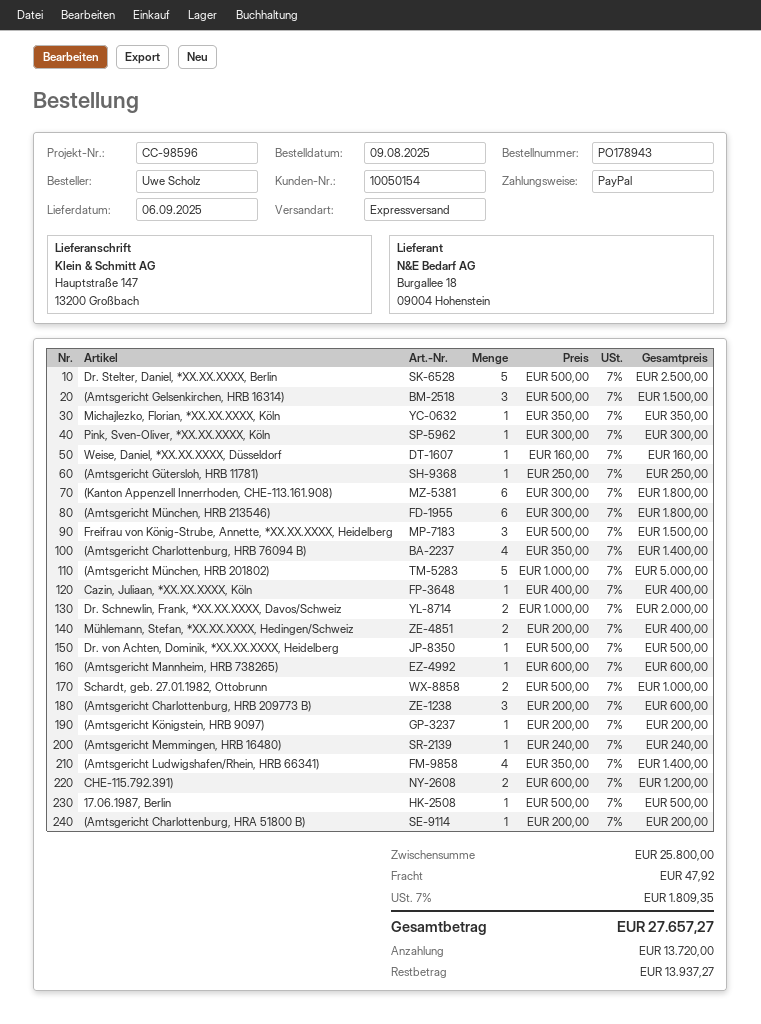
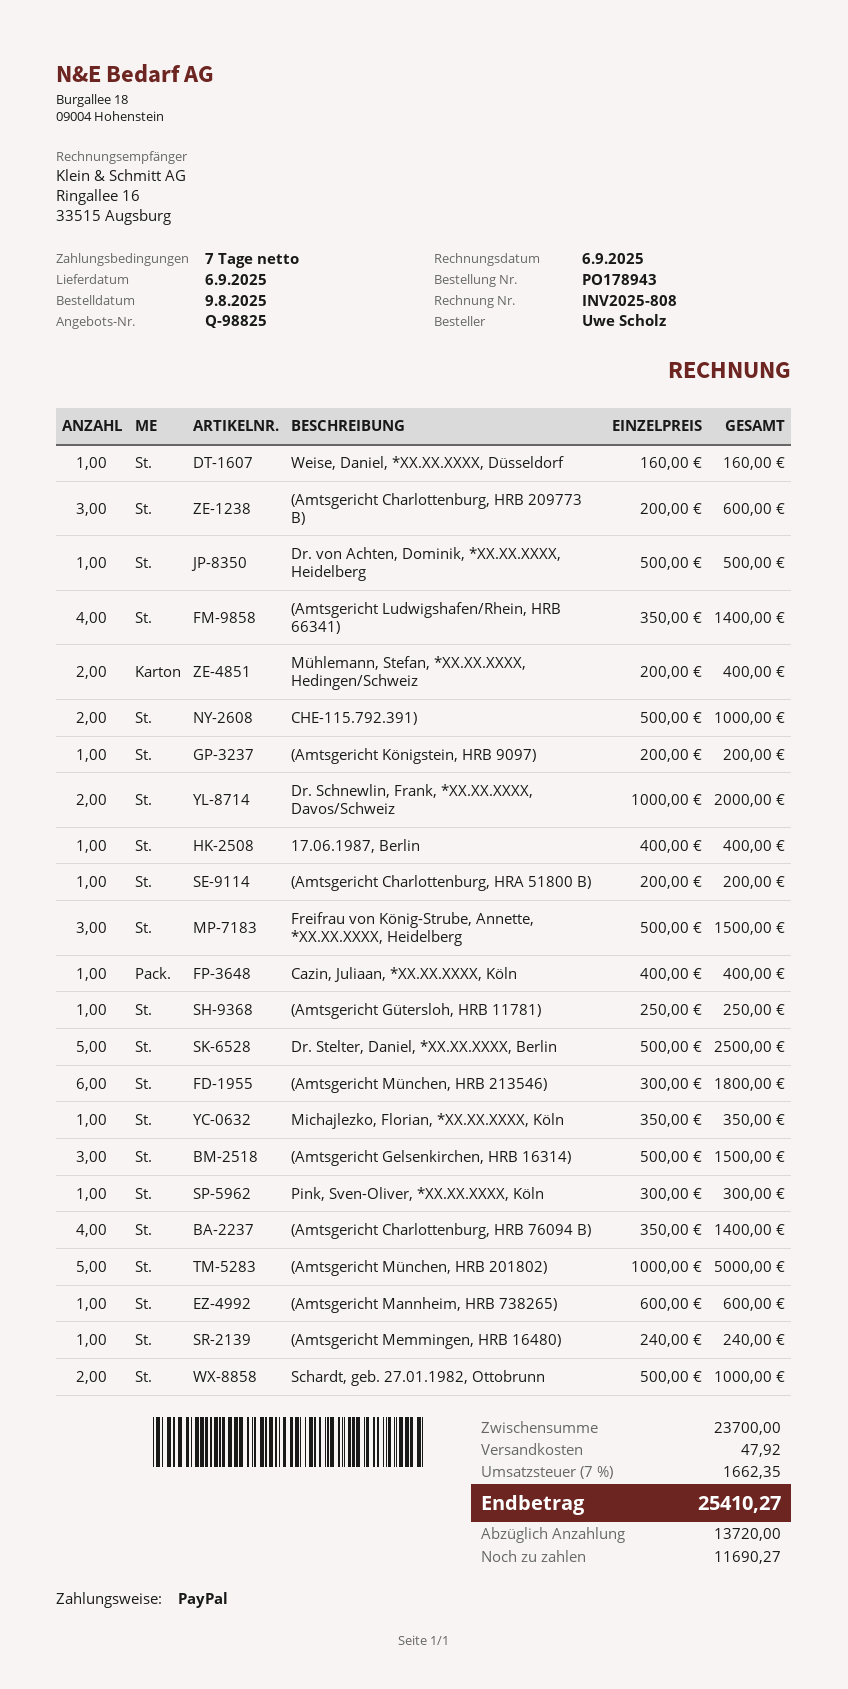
(Kanton Appenzell Innerrhoden, CHE-113.161.908): 6 x 300.00 = 1800.00 -> none
CHE-115.792.391): 2 x 600.00 = 1200.00 -> 2 x 500.00 = 1000.00
17.06.1987, Berlin: 1 x 500.00 = 500.00 -> 1 x 400.00 = 400.00
subtotal: 25800.00 -> 23700.00
tax: 7% = 1809.35 -> 7% = 1662.35
total: 27657.27 -> 25410.27
balance: 13937.27 -> 11690.27

